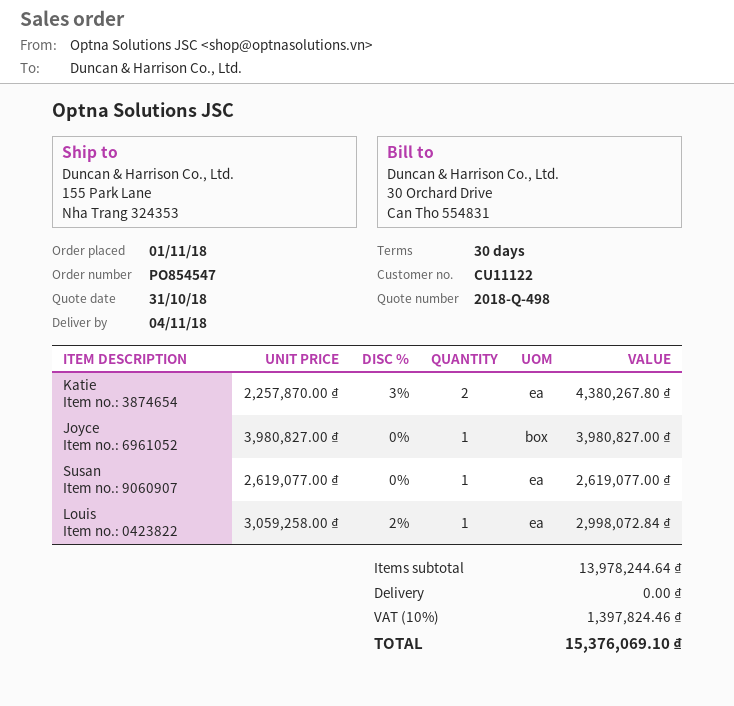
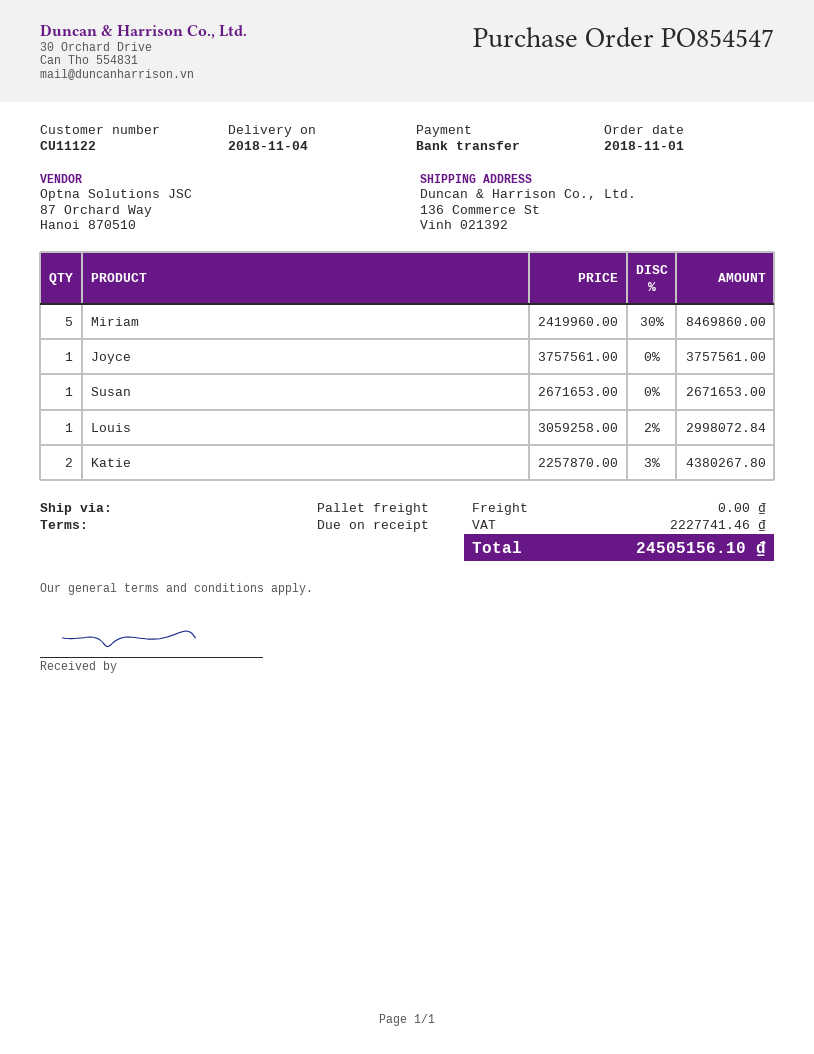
payment terms: 30 days -> on receipt
ship to: 155 Park Lane, Nha Trang 324353 -> 136 Commerce St, Vinh 021392
Joyce: 1 x 3980827.00 = 3980827.00 -> 1 x 3757561.00 = 3757561.00
Susan: 1 x 2619077.00 = 2619077.00 -> 1 x 2671653.00 = 2671653.00
Miriam: none -> 5 x 2419960.00 - 30% = 8469860.00
tax: 1397824.46 -> 2227741.46
total: 15376069.10 -> 24505156.10

